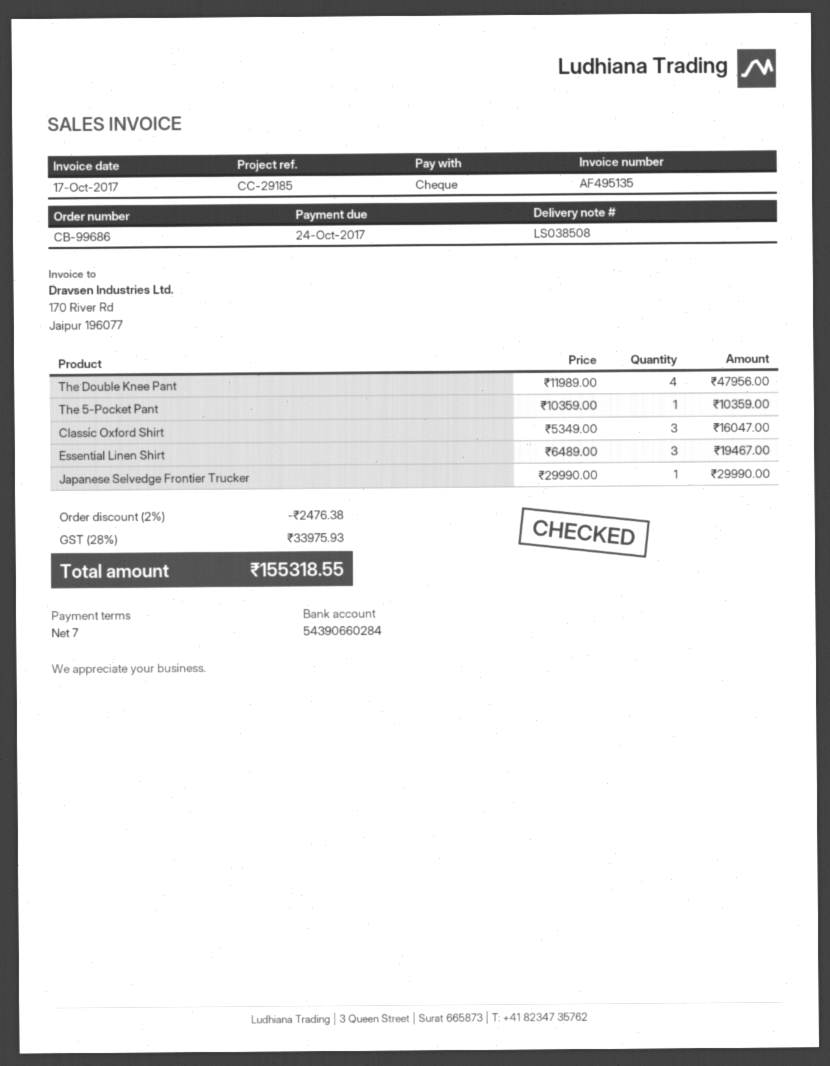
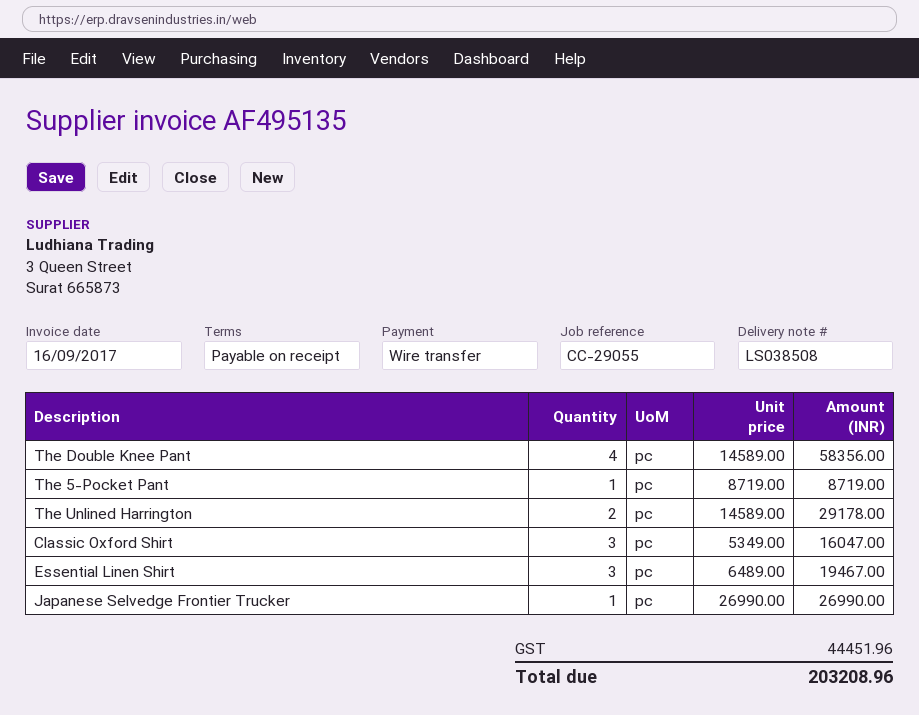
invoice date: 2017-10-17 -> 2017-09-16
payment terms: 7 days -> on receipt
reference: CC-29185 -> CC-29055
payment method: cheque -> bank transfer
The Double Knee Pant: 4 x 11989.00 = 47956.00 -> 4 x 14589.00 = 58356.00
The 5-Pocket Pant: 1 x 10359.00 = 10359.00 -> 1 x 8719.00 = 8719.00
Japanese Selvedge Frontier Trucker: 1 x 29990.00 = 29990.00 -> 1 x 26990.00 = 26990.00
The Unlined Harrington: none -> 2 x 14589.00 = 29178.00
discount: 2% = 2476.38 -> none
tax: 33975.93 -> 44451.96
total: 155318.55 -> 203208.96

